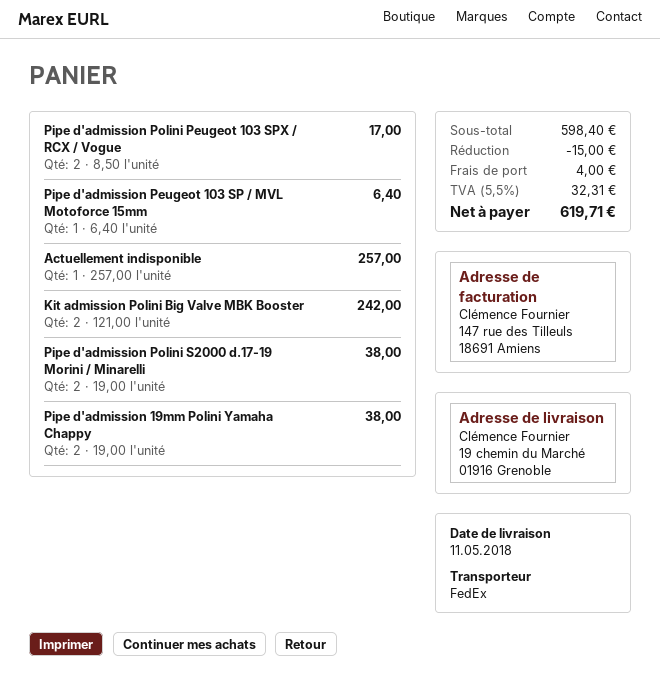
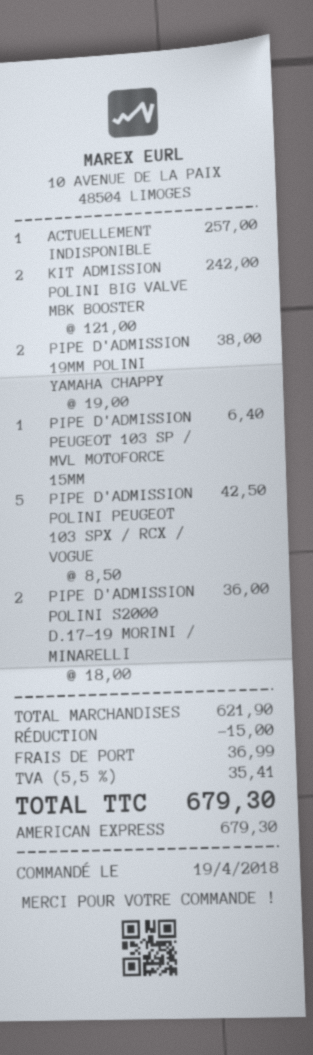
Pipe d'admission Polini Peugeot 103 SPX / RCX / Vogue: 2 x 8.50 = 17.00 -> 5 x 8.50 = 42.50
Pipe d'admission Polini S2000 d.17-19 Morini / Minarelli: 2 x 19.00 = 38.00 -> 2 x 18.00 = 36.00
subtotal: 598.40 -> 621.90
shipping: 4.00 -> 36.99
tax: 5.5% = 32.31 -> 5.5% = 35.41
total: 619.71 -> 679.30

